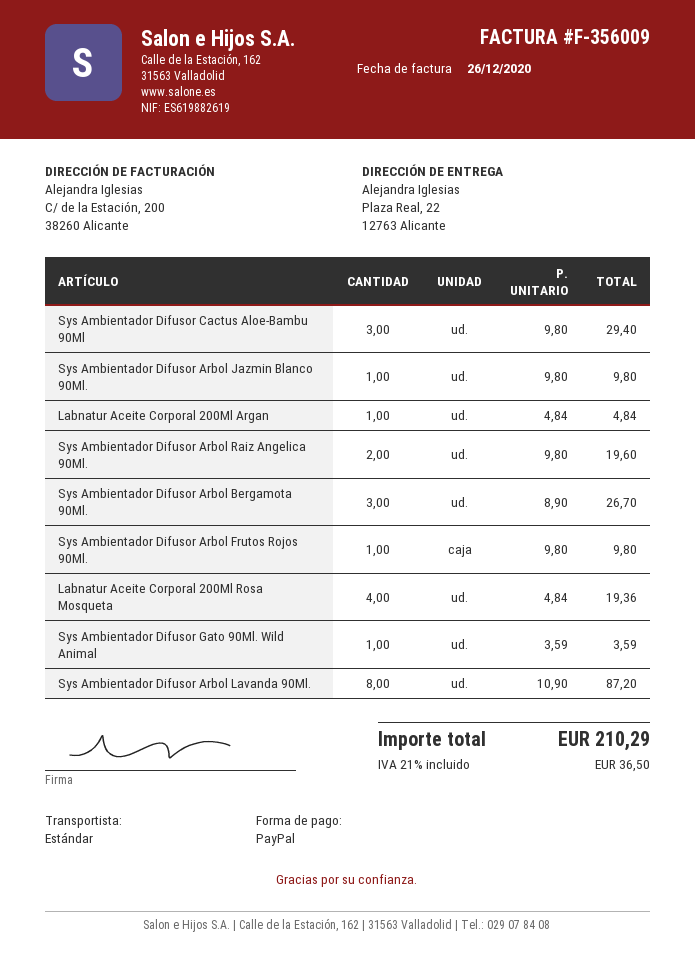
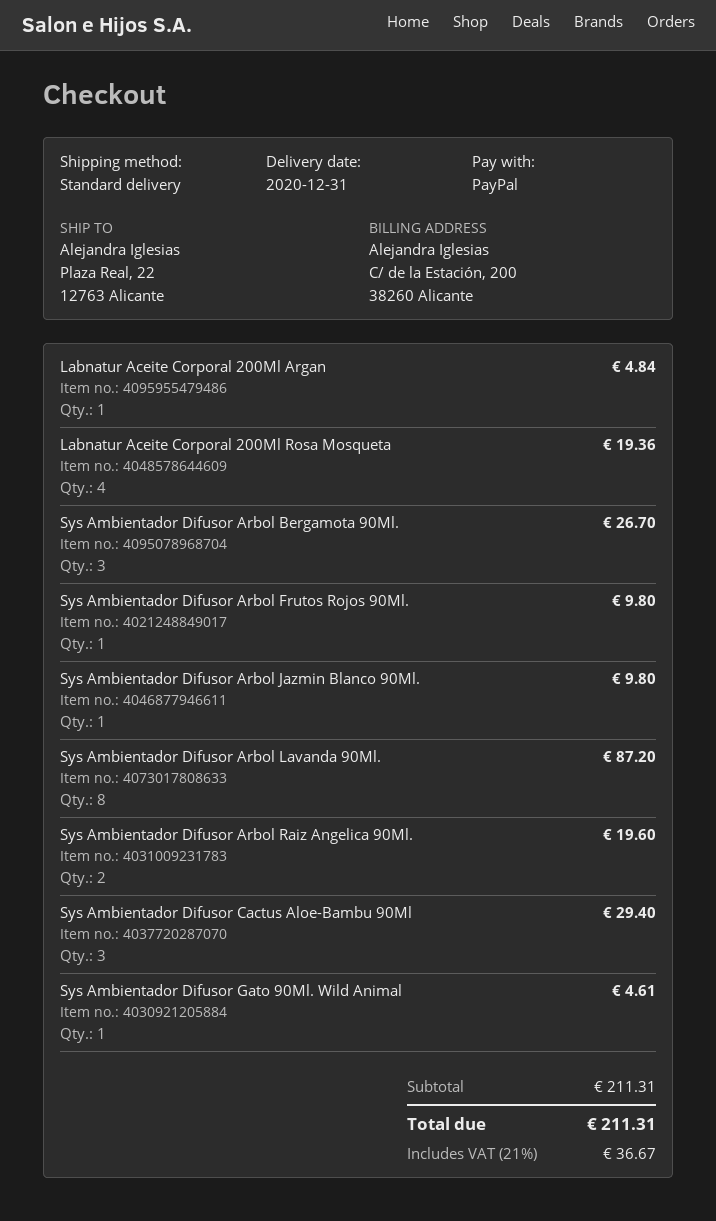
Sys Ambientador Difusor Gato 90Ml. Wild Animal: 1 for 3.59 -> 1 for 4.61
tax: 21% = 36.50 -> 21% = 36.67
total: 210.29 -> 211.31

